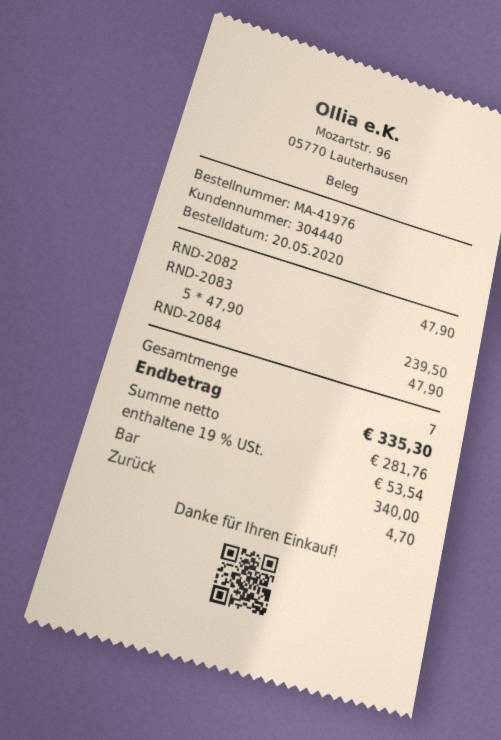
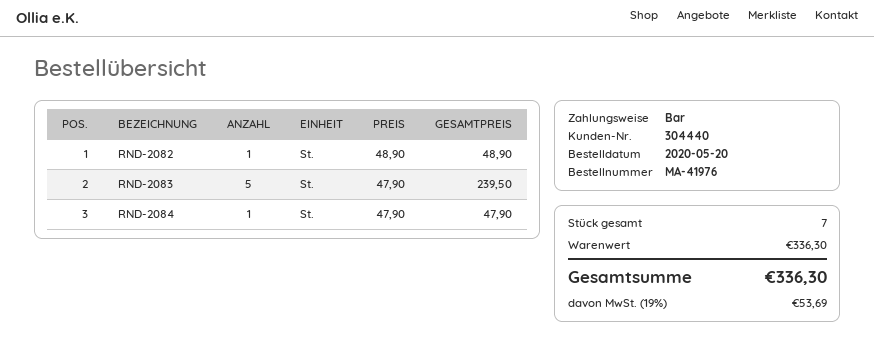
RND-2082: 1 x 47.90 = 47.90 -> 1 x 48.90 = 48.90
tax: 19% = 53.54 -> 19% = 53.69
total: 335.30 -> 336.30

